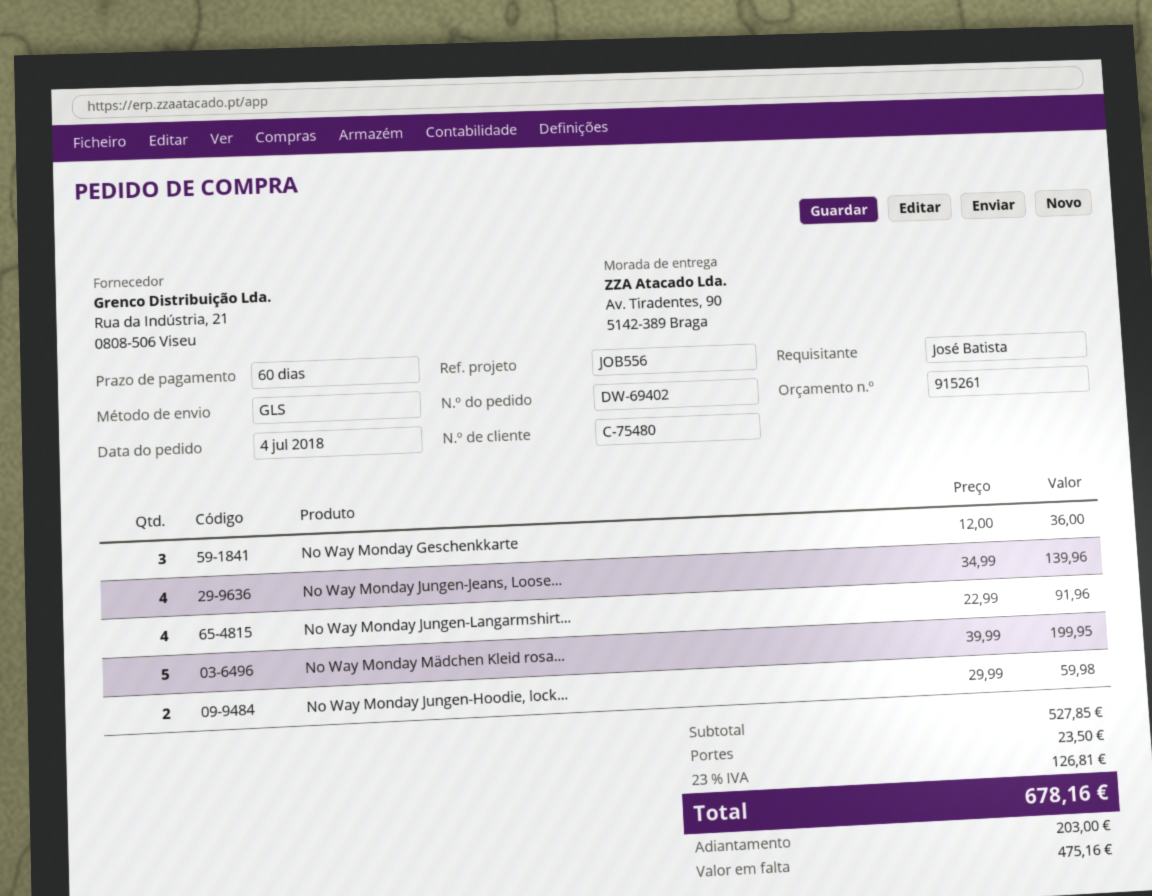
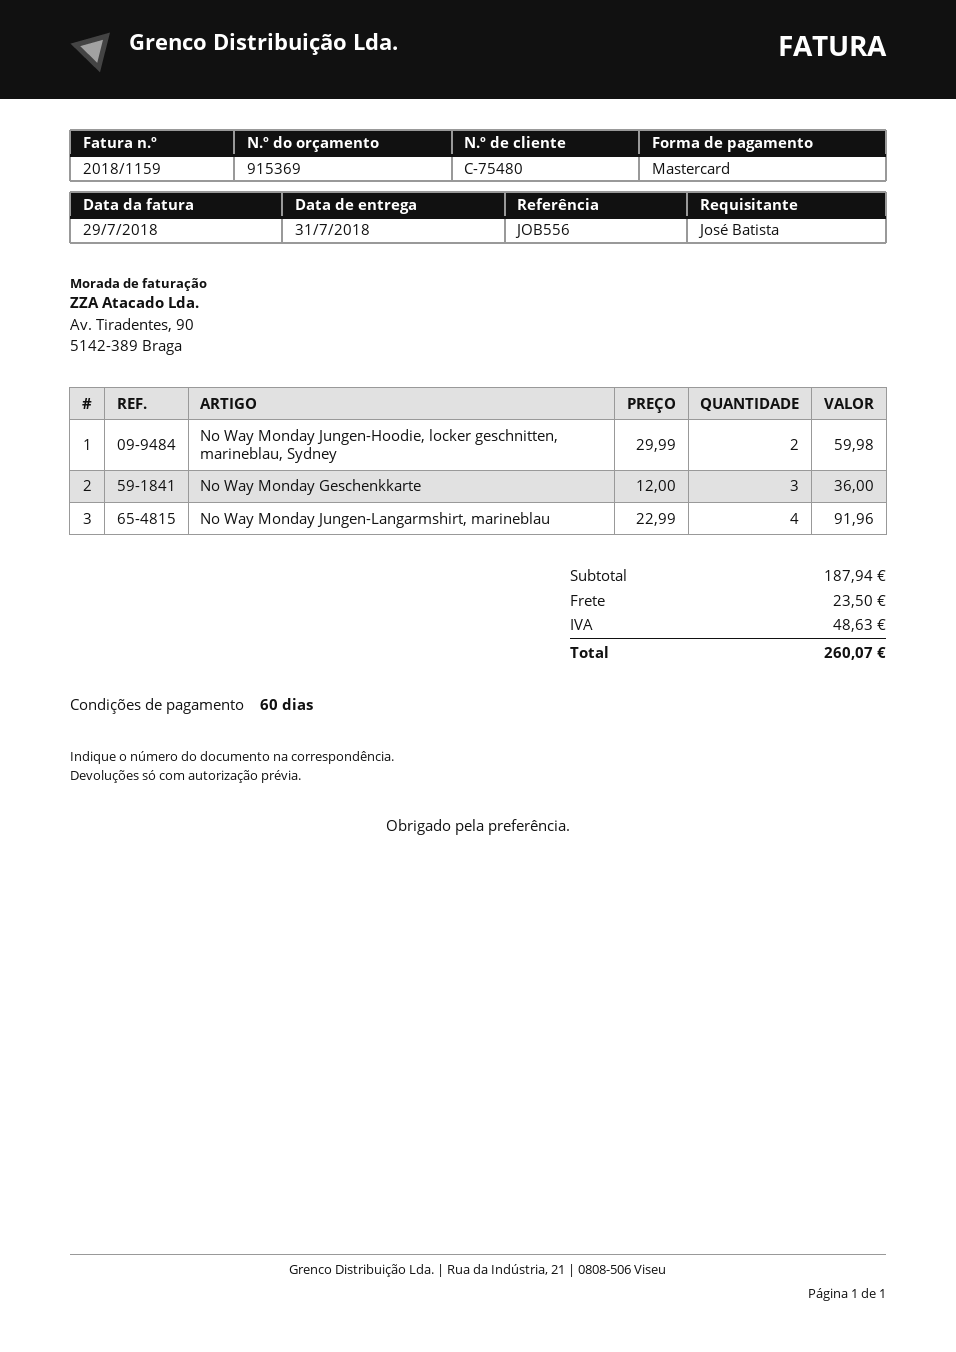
quote number: 915261 -> 915369
No Way Monday Jungen-Jeans, Loose...: 4 x 34.99 = 139.96 -> none
No Way Monday Mädchen Kleid rosa...: 5 x 39.99 = 199.95 -> none
subtotal: 527.85 -> 187.94
tax: 126.81 -> 48.63
total: 678.16 -> 260.07

